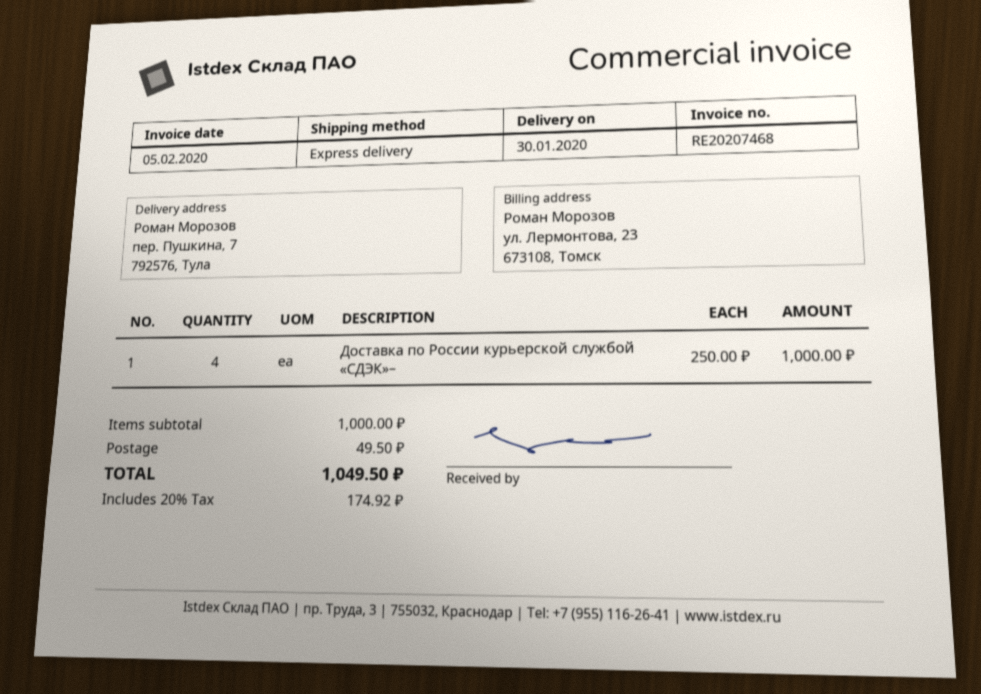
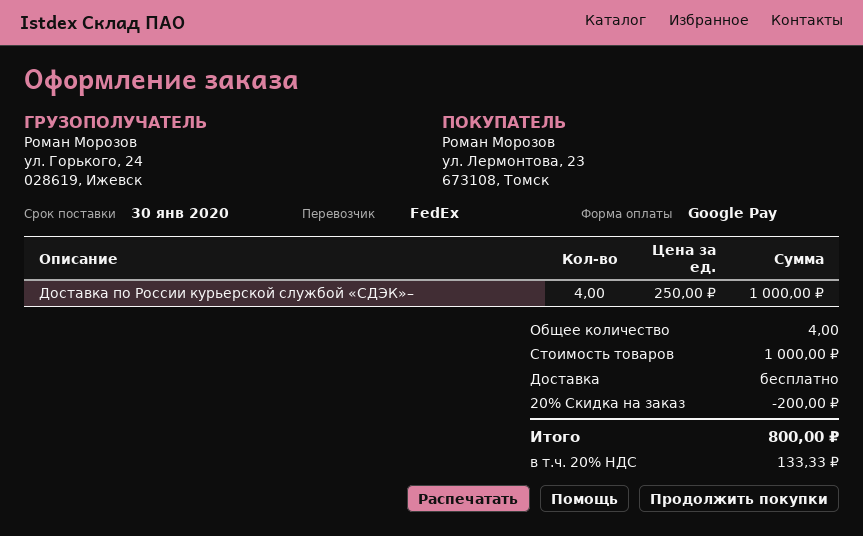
shipping method: express -> FedEx
ship to: пер. Пушкина, 7, 792576, Тула -> ул. Горького, 24, 028619, Ижевск
discount: none -> 20% = 200.00
shipping: 49.50 -> 0.00
tax: 20% = 174.92 -> 20% = 133.33
total: 1049.50 -> 800.00

